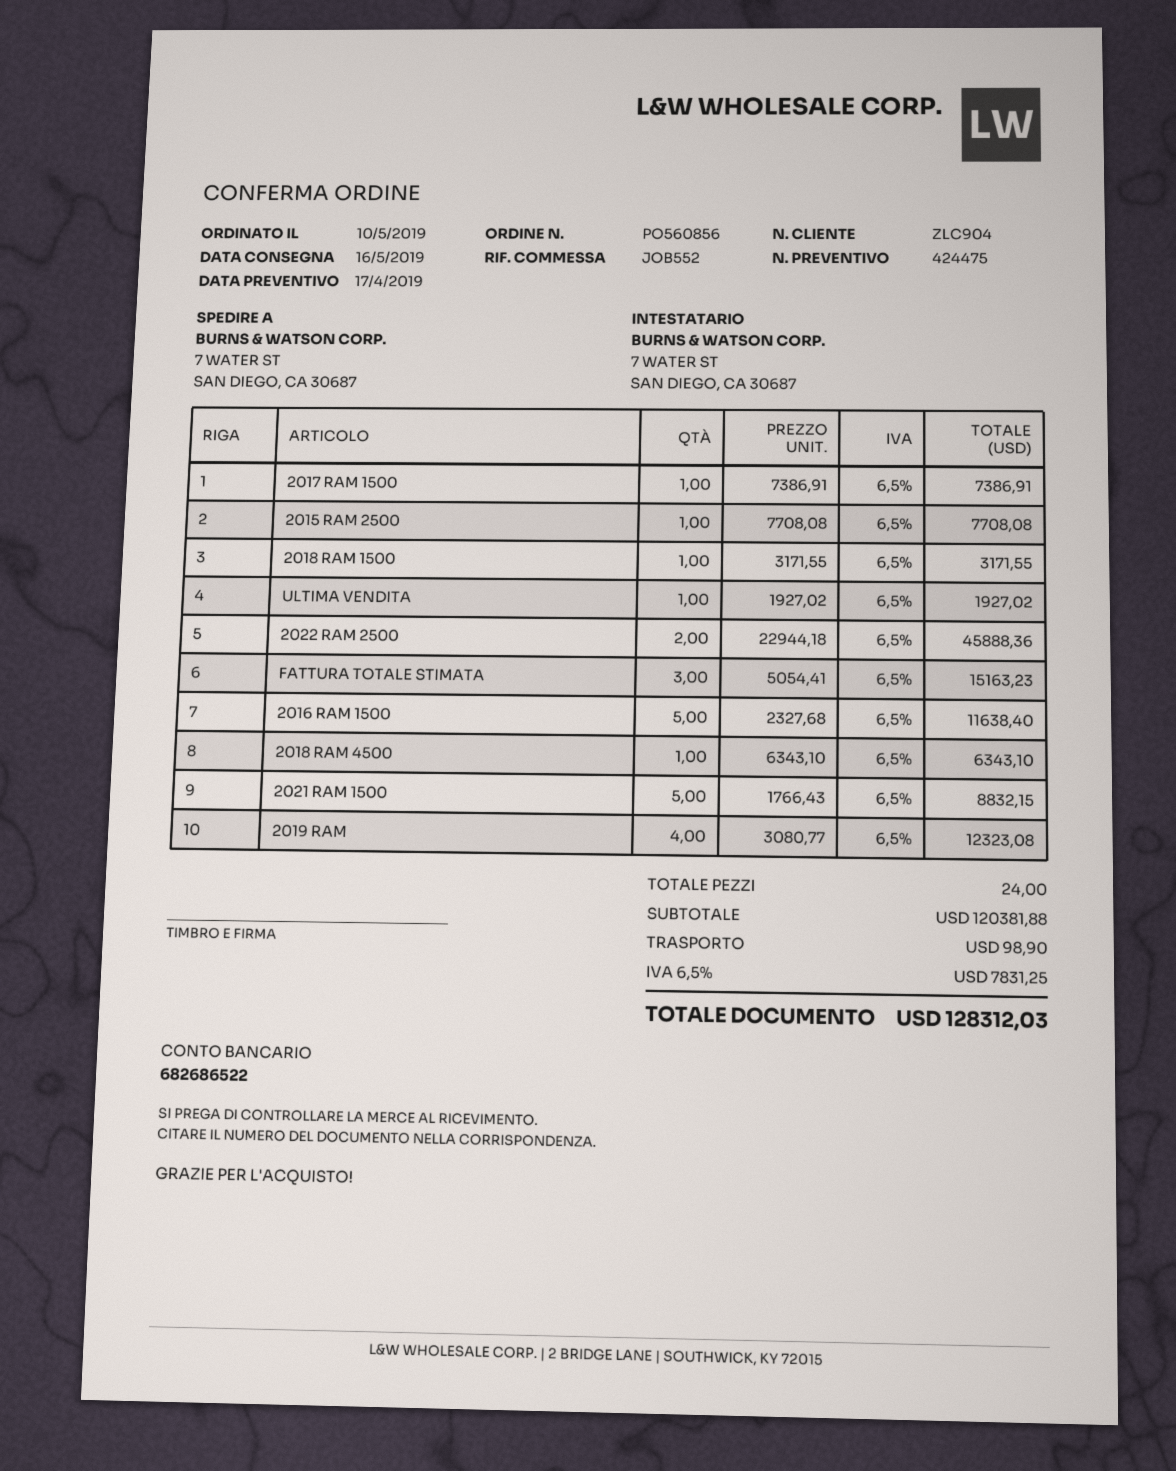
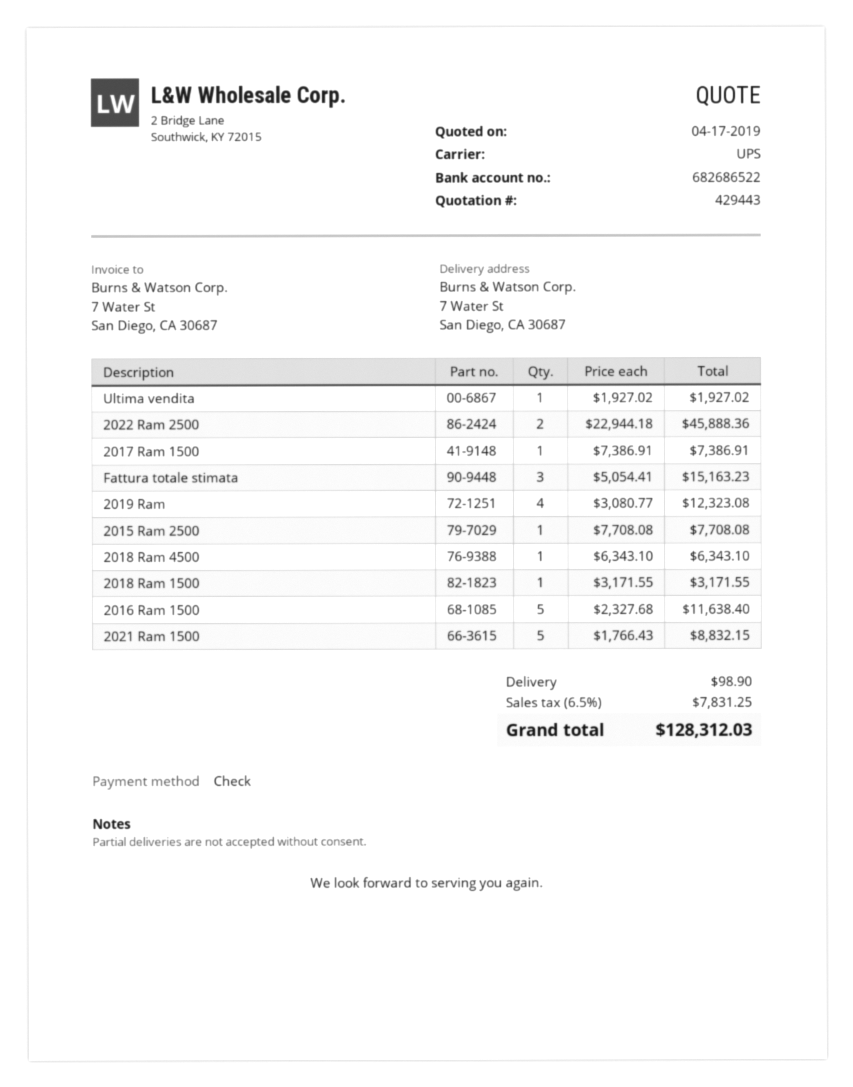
quote number: 424475 -> 429443

